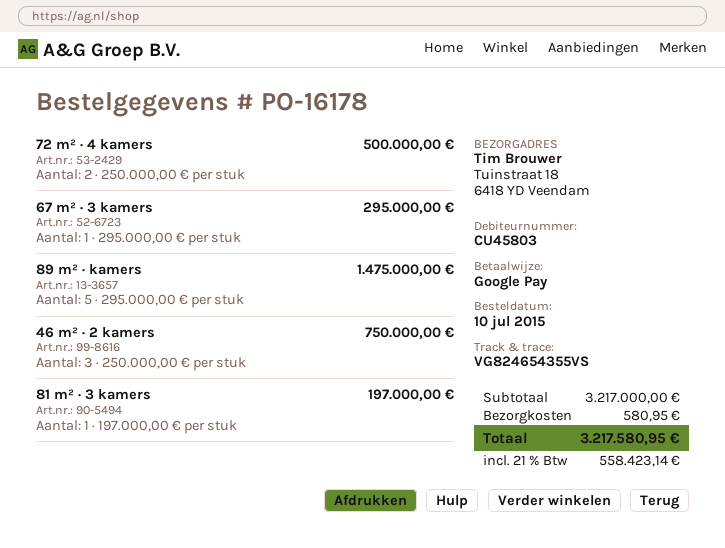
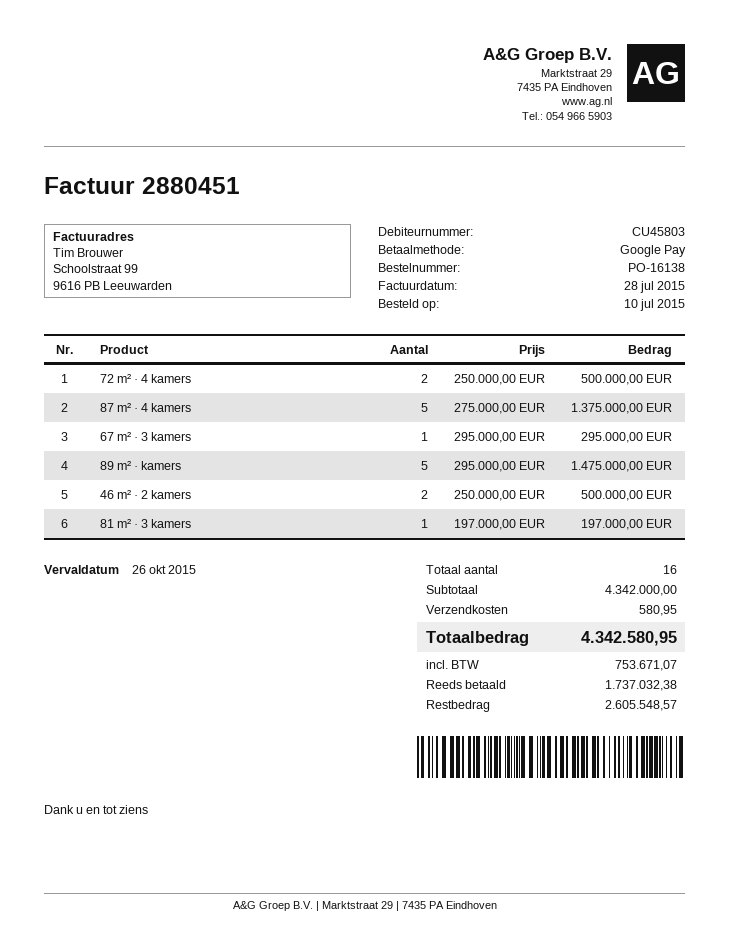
order number: PO-16178 -> PO-16138
46 m² · 2 kamers: 3 x 250000.00 = 750000.00 -> 2 x 250000.00 = 500000.00
87 m² · 4 kamers: none -> 5 x 275000.00 = 1375000.00
subtotal: 3217000.00 -> 4342000.00
tax: 558423.14 -> 753671.07
total: 3217580.95 -> 4342580.95

